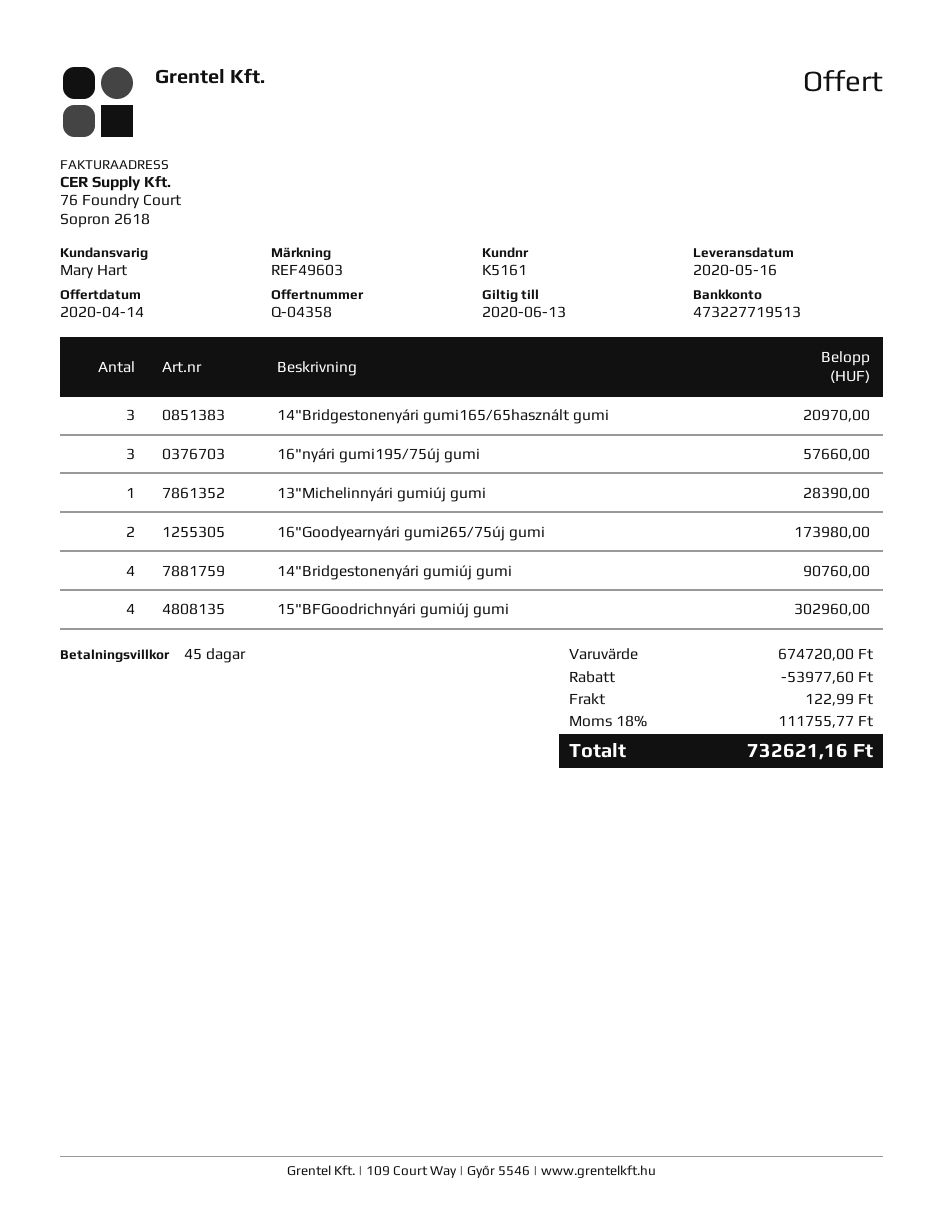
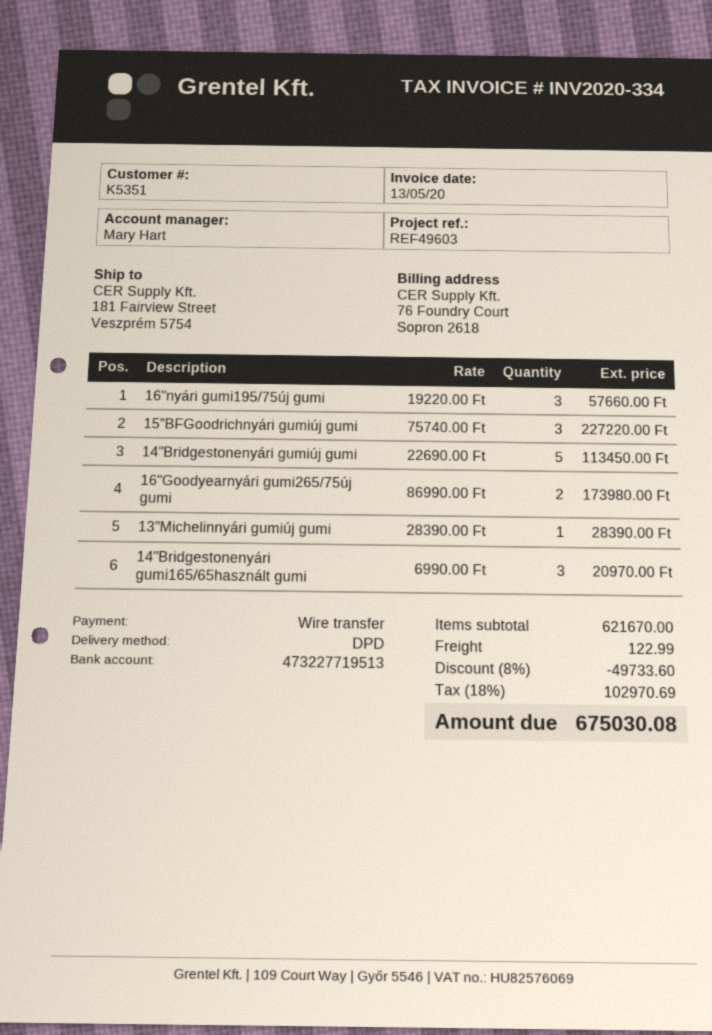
customer number: K5161 -> K5351
14"Bridgestonenyári gumiúj gumi: 4 for 90760.00 -> 5 for 113450.00
15"BFGoodrichnyári gumiúj gumi: 4 for 302960.00 -> 3 for 227220.00
subtotal: 674720.00 -> 621670.00
discount: 53977.60 -> 49733.60
tax: 18% = 111755.77 -> 18% = 102970.69
total: 732621.16 -> 675030.08

